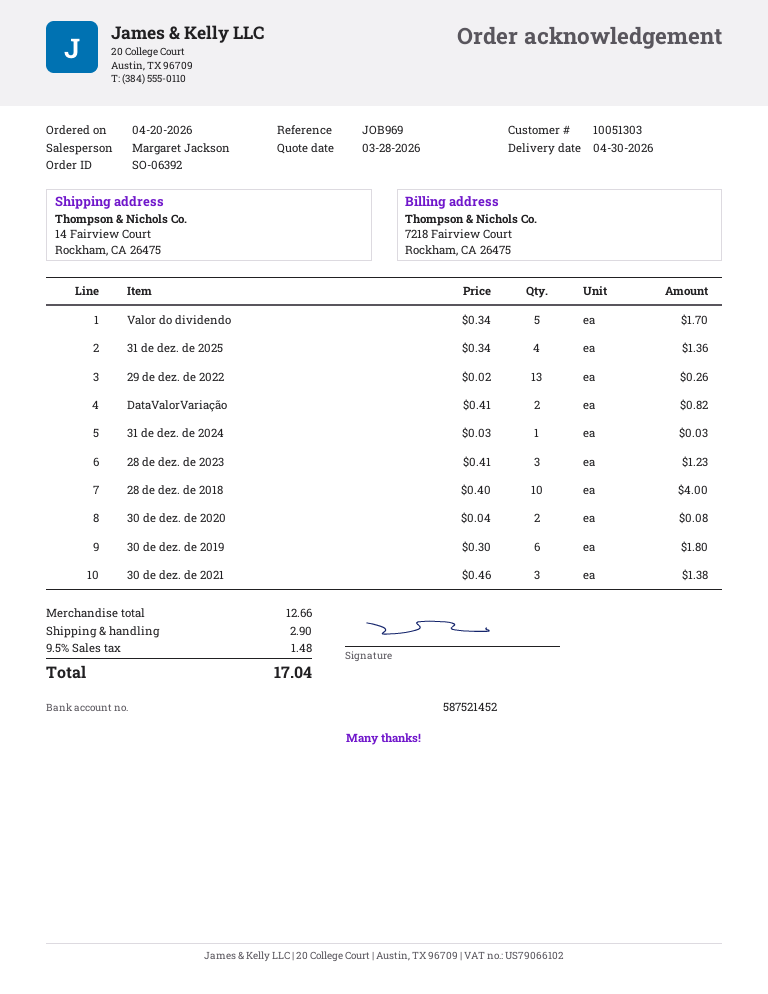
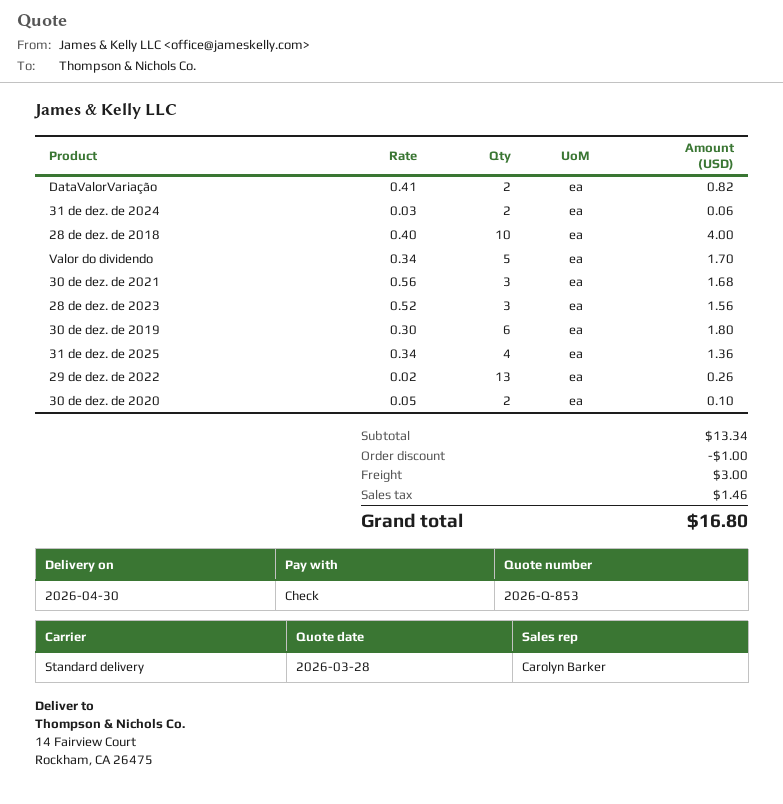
sales rep: Margaret Jackson -> Carolyn Barker
31 de dez. de 2024: 1 x 0.03 = 0.03 -> 2 x 0.03 = 0.06
28 de dez. de 2023: 3 x 0.41 = 1.23 -> 3 x 0.52 = 1.56
30 de dez. de 2020: 2 x 0.04 = 0.08 -> 2 x 0.05 = 0.10
30 de dez. de 2021: 3 x 0.46 = 1.38 -> 3 x 0.56 = 1.68
subtotal: 12.66 -> 13.34
discount: none -> 1.00
shipping: 2.90 -> 3.00
tax: 1.48 -> 1.46
total: 17.04 -> 16.80

